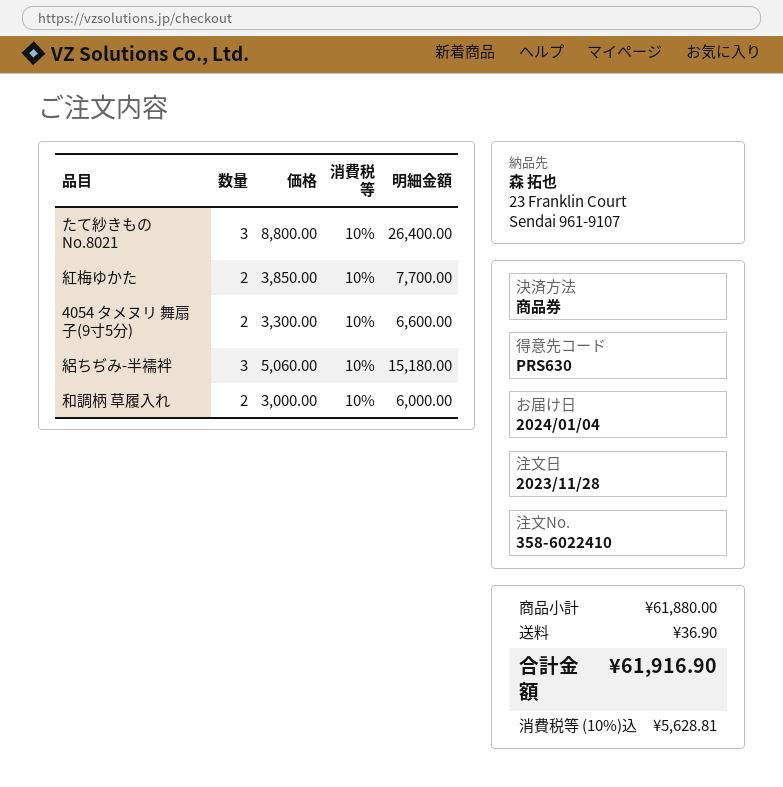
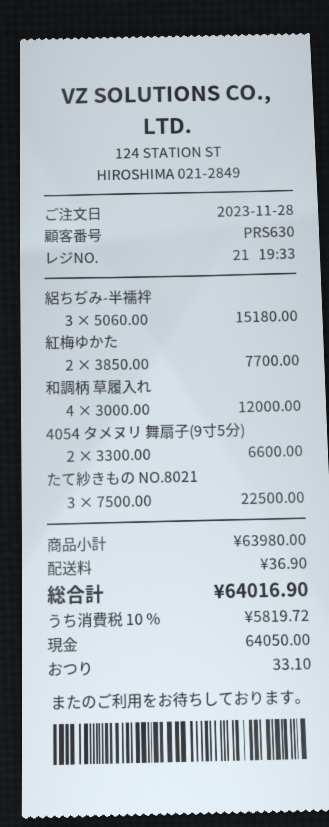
payment method: gift card -> cash
たて紗きもの No.8021: 3 x 8800.00 = 26400.00 -> 3 x 7500.00 = 22500.00
和調柄 草履入れ: 2 x 3000.00 = 6000.00 -> 4 x 3000.00 = 12000.00
subtotal: 61880.00 -> 63980.00
tax: 10% = 5628.81 -> 10% = 5819.72
total: 61916.90 -> 64016.90

